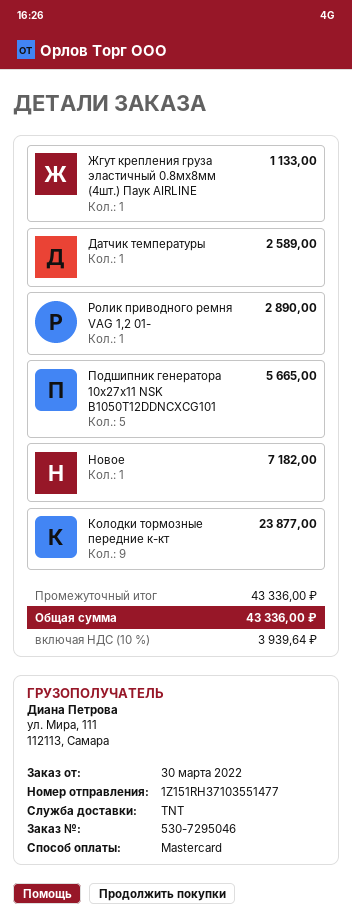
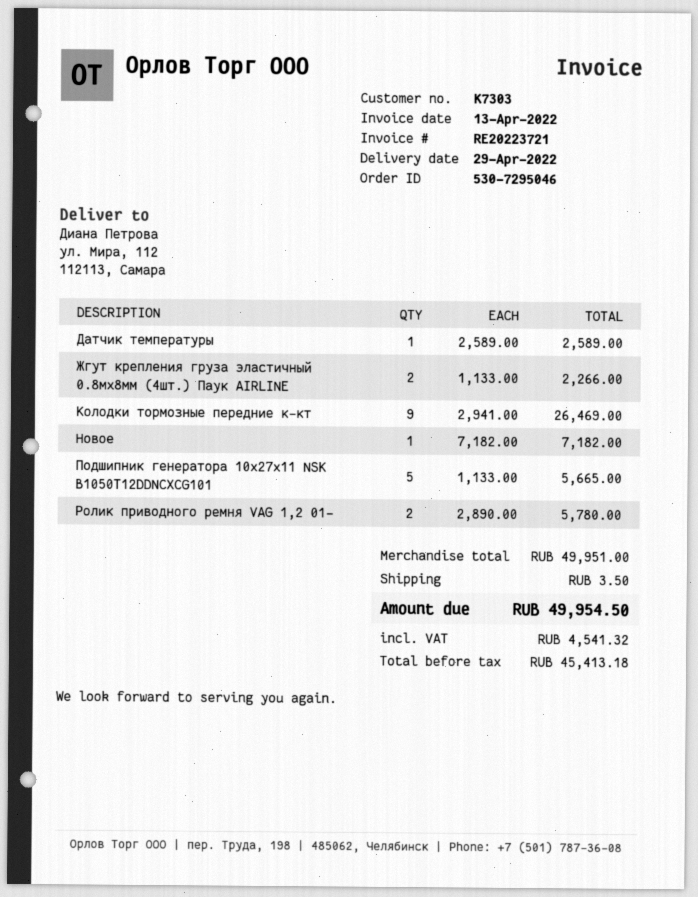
ship to: ул. Мира, 111, 112113, Самара -> ул. Мира, 112, 112113, Самара
Жгут крепления груза эластичный 0.8мх8мм (4шт.) Паук AIRLINE: 1 for 1133.00 -> 2 for 2266.00
Ролик приводного ремня VAG 1,2 01-: 1 for 2890.00 -> 2 for 5780.00
Колодки тормозные передние к-кт: 9 for 23877.00 -> 9 for 26469.00
subtotal: 43336.00 -> 49951.00
shipping: none -> 3.50
tax: 3939.64 -> 4541.32
total: 43336.00 -> 49954.50

